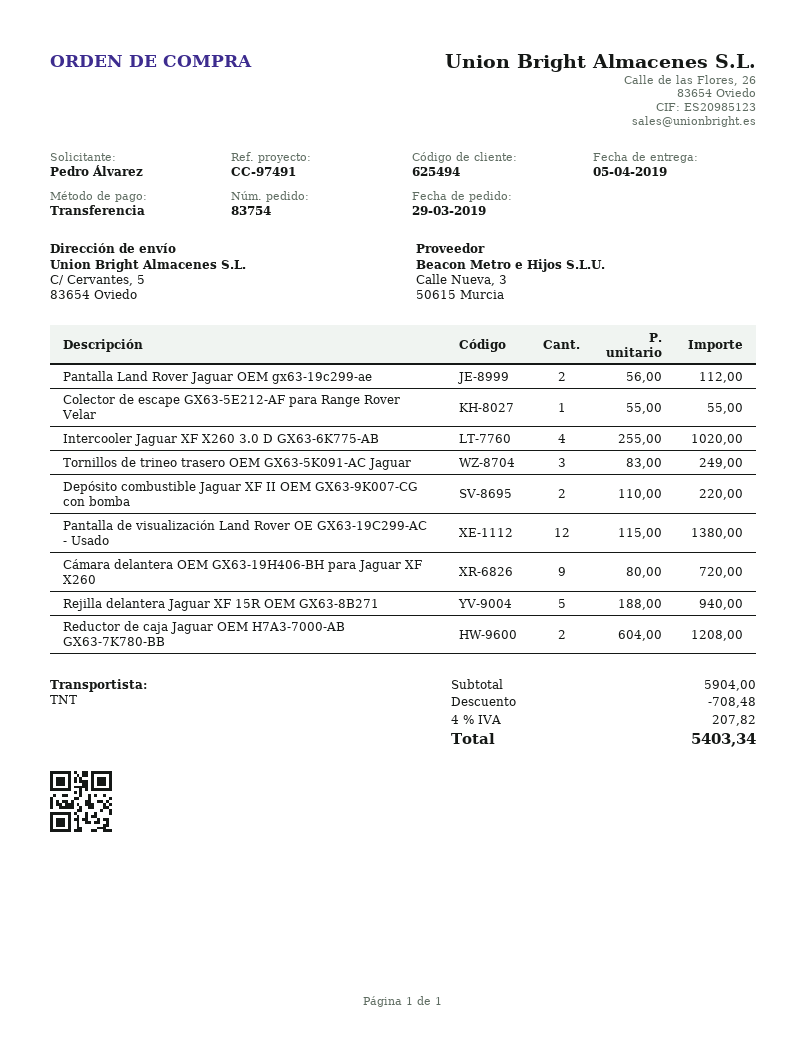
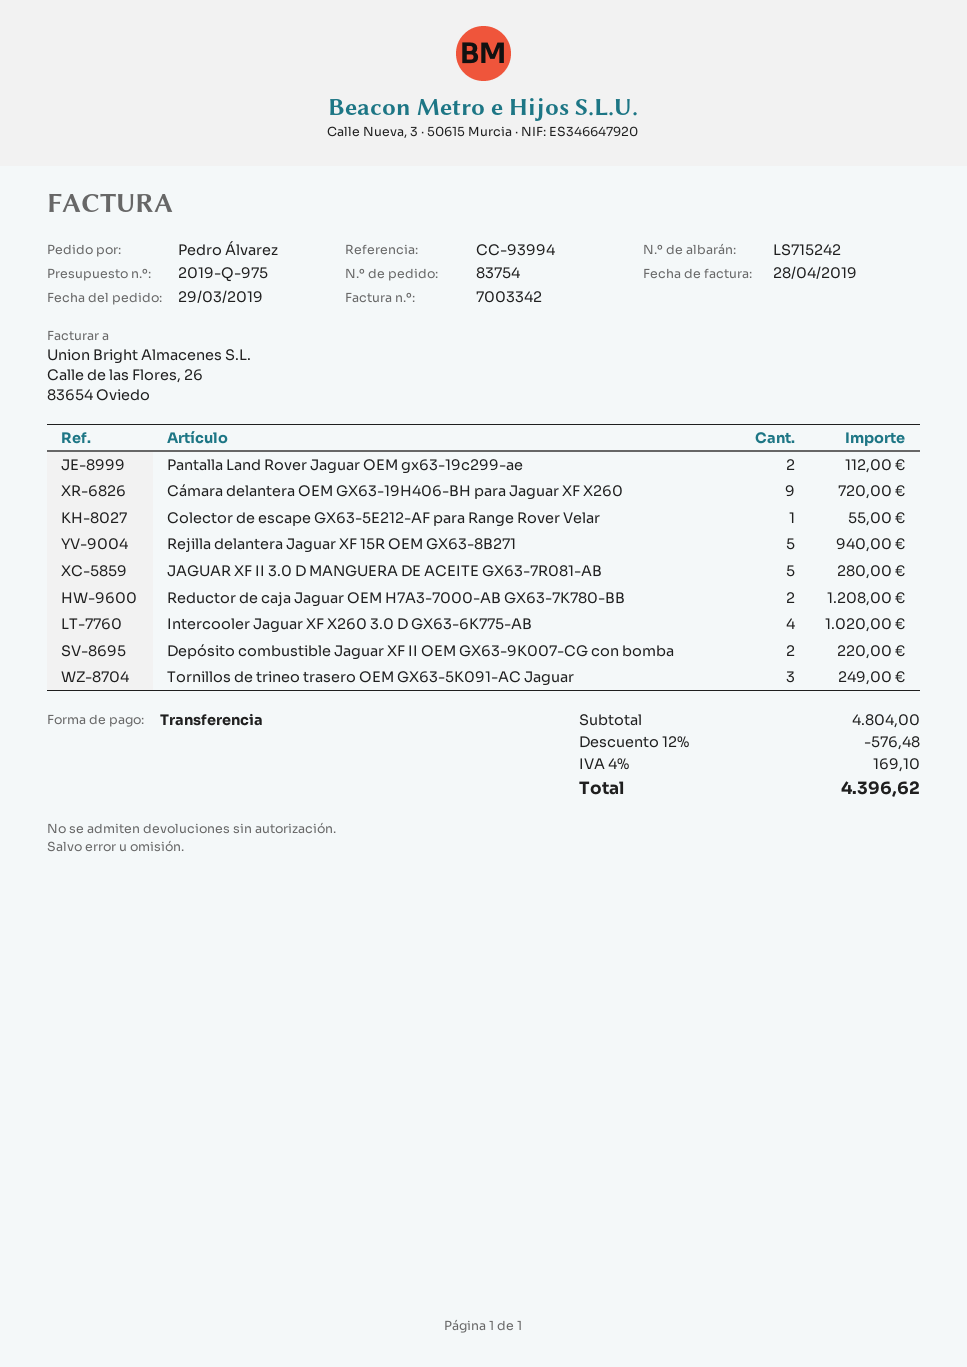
reference: CC-97491 -> CC-93994
Pantalla de visualización Land Rover OE GX63-19C299-AC - Usado: 12 for 1380.00 -> none
JAGUAR XF II 3.0 D MANGUERA DE ACEITE GX63-7R081-AB: none -> 5 for 280.00
subtotal: 5904.00 -> 4804.00
discount: 708.48 -> 576.48
tax: 4% = 207.82 -> 4% = 169.10
total: 5403.34 -> 4396.62

